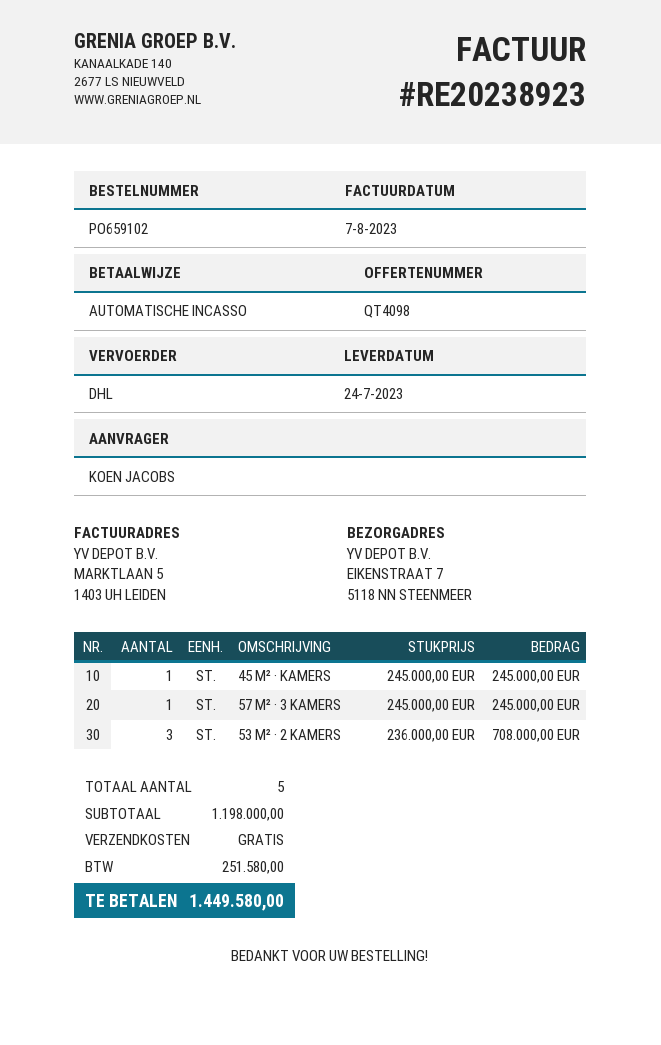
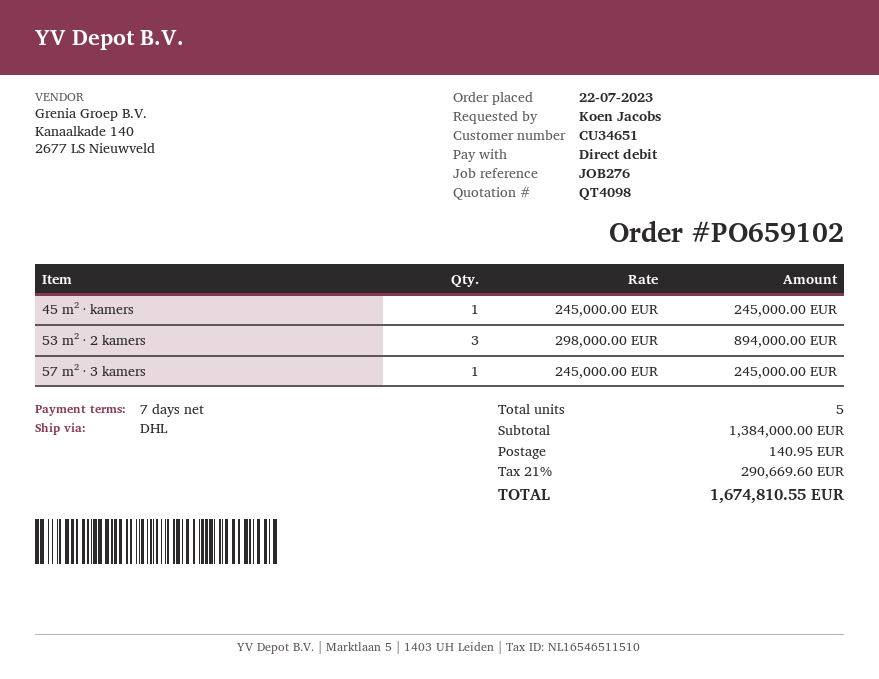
53 M² · 2 KAMERS: 3 x 236000.00 = 708000.00 -> 3 x 298000.00 = 894000.00
subtotal: 1198000.00 -> 1384000.00
shipping: 0.00 -> 140.95
tax: 251580.00 -> 290669.60
total: 1449580.00 -> 1674810.55

